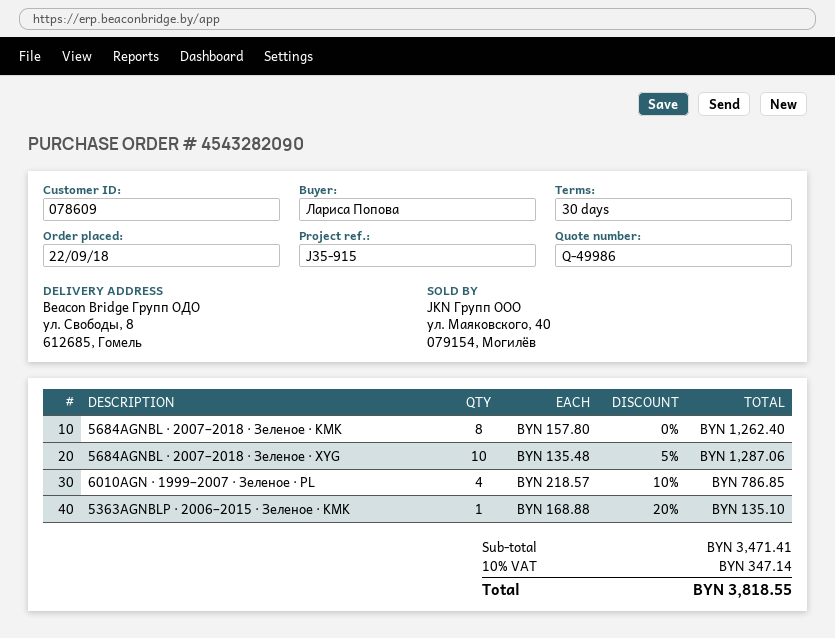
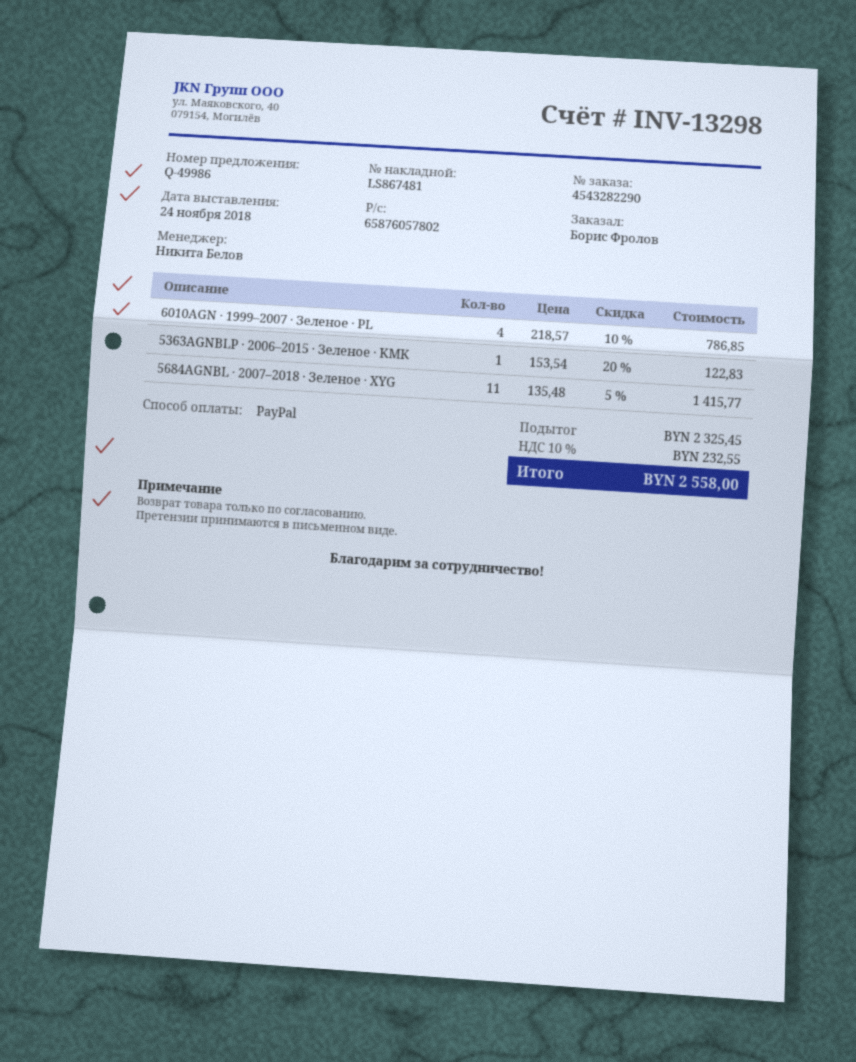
order number: 4543282090 -> 4543282290
ordered by: Лариса Попова -> Борис Фролов
5684AGNBL · 2007–2018 · Зеленое · KMK: 8 x 157.80 = 1262.40 -> none
5684AGNBL · 2007–2018 · Зеленое · XYG: 10 x 135.48 - 5% = 1287.06 -> 11 x 135.48 - 5% = 1415.77
5363AGNBLP · 2006–2015 · Зеленое · KMK: 1 x 168.88 - 20% = 135.10 -> 1 x 153.54 - 20% = 122.83
subtotal: 3471.41 -> 2325.45
tax: 10% = 347.14 -> 10% = 232.55
total: 3818.55 -> 2558.00

